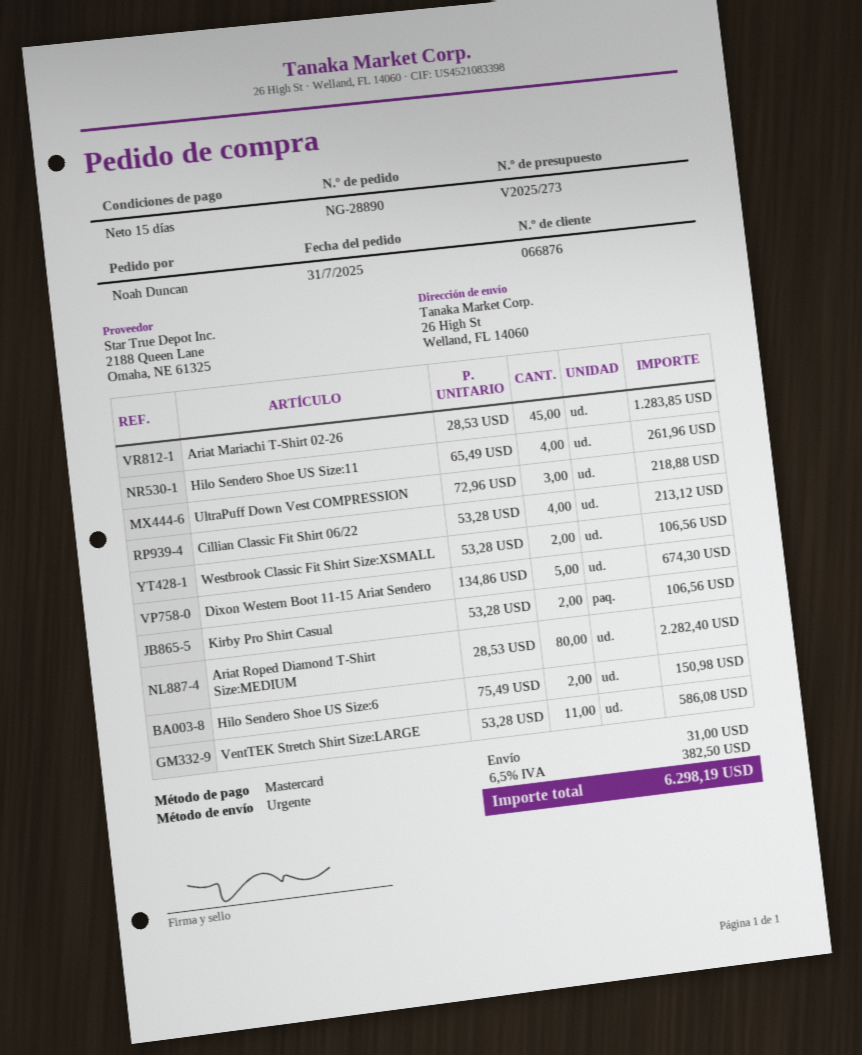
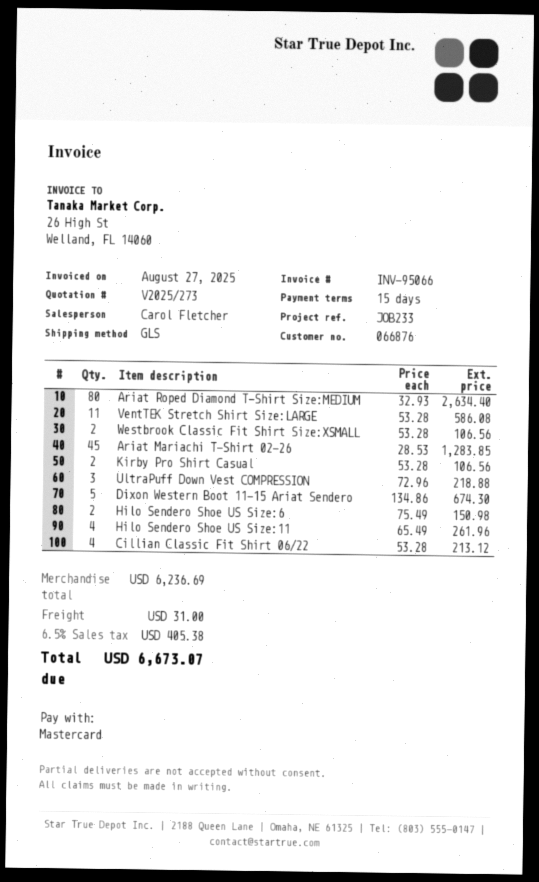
shipping method: express -> GLS
Ariat Roped Diamond T-Shirt Size:MEDIUM: 80 x 28.53 = 2282.40 -> 80 x 32.93 = 2634.40
tax: 6.5% = 382.50 -> 6.5% = 405.38
total: 6298.19 -> 6673.07

